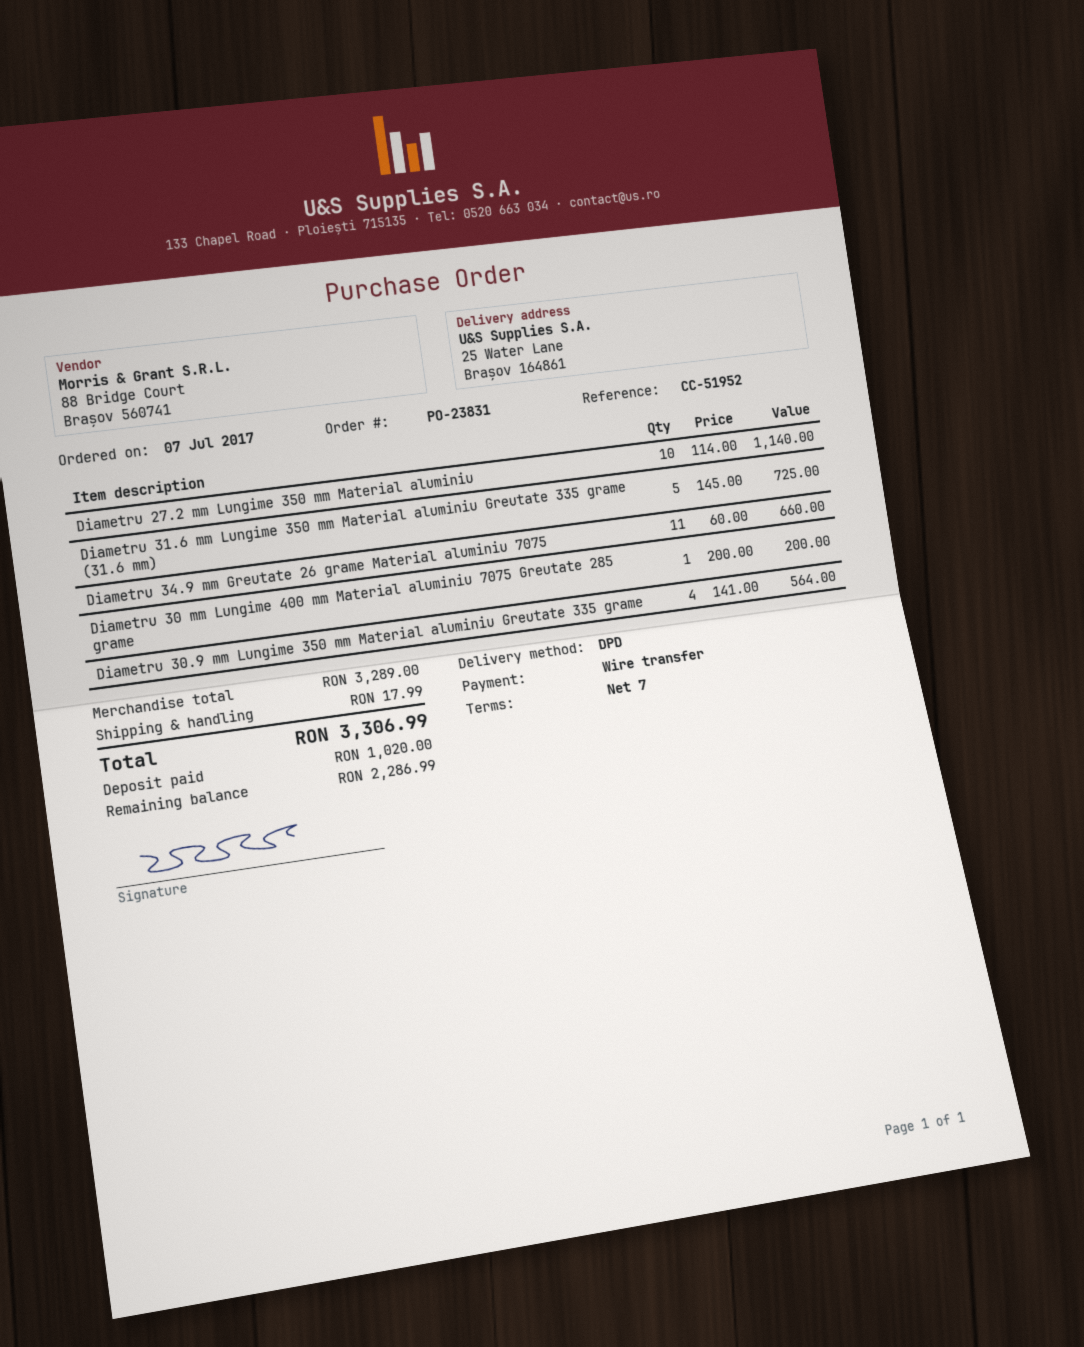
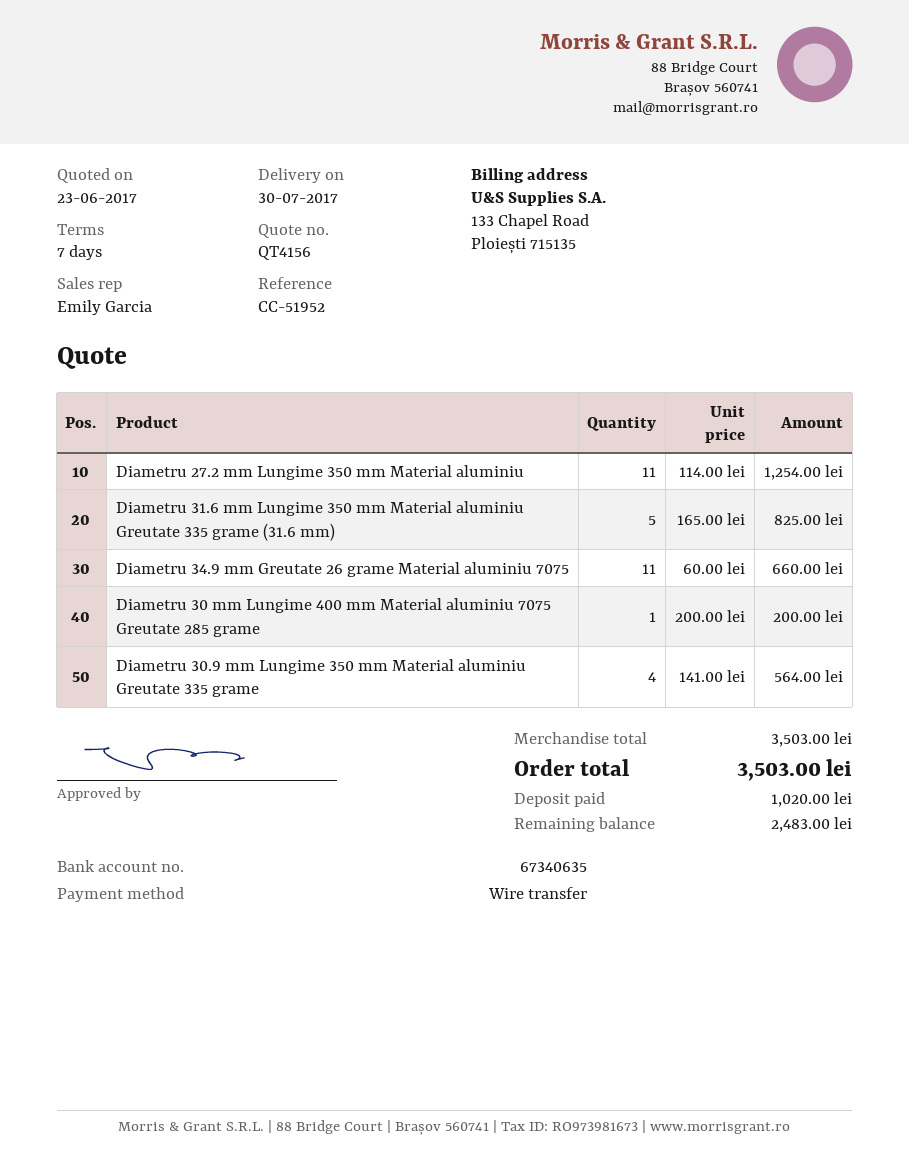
Diametru 27.2 mm Lungime 350 mm Material aluminiu: 10 x 114.00 = 1140.00 -> 11 x 114.00 = 1254.00
Diametru 31.6 mm Lungime 350 mm Material aluminiu Greutate 335 grame (31.6 mm): 5 x 145.00 = 725.00 -> 5 x 165.00 = 825.00
subtotal: 3289.00 -> 3503.00
shipping: 17.99 -> none
total: 3306.99 -> 3503.00
balance: 2286.99 -> 2483.00

